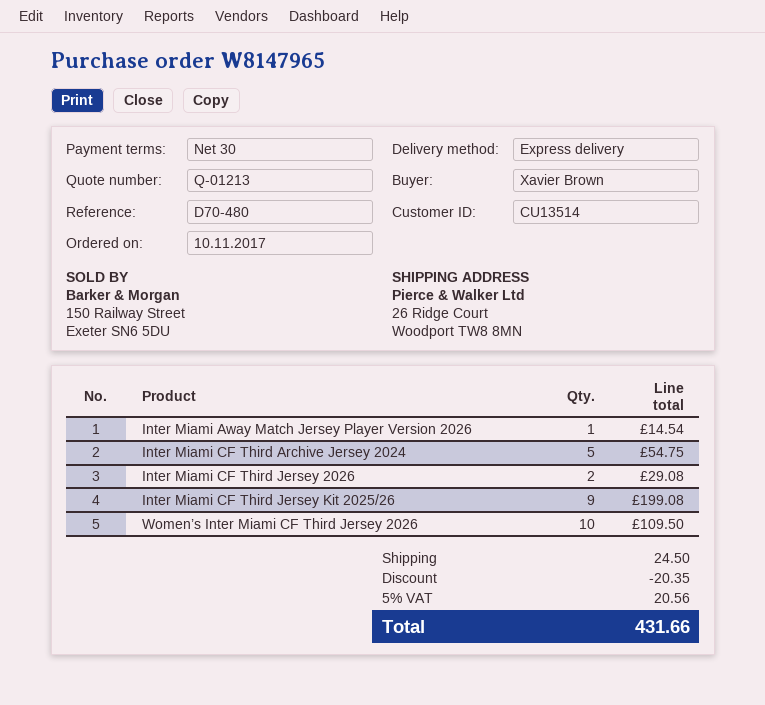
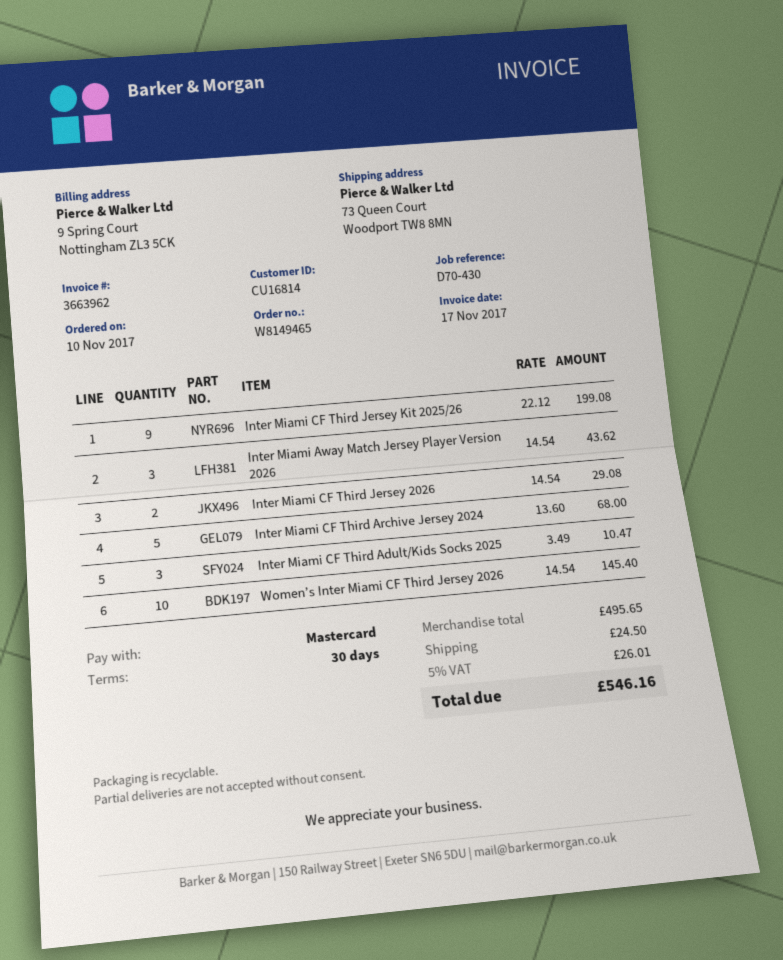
order number: W8147965 -> W8149465
customer number: CU13514 -> CU16814
reference: D70-480 -> D70-430
ship to: 26 Ridge Court, Woodport TW8 8MN -> 73 Queen Court, Woodport TW8 8MN
Inter Miami Away Match Jersey Player Version 2026: 1 for 14.54 -> 3 for 43.62
Inter Miami CF Third Archive Jersey 2024: 5 for 54.75 -> 5 for 68.00
Women’s Inter Miami CF Third Jersey 2026: 10 for 109.50 -> 10 for 145.40
Inter Miami CF Third Adult/Kids Socks 2025: none -> 3 for 10.47
discount: 20.35 -> none
tax: 5% = 20.56 -> 5% = 26.01
total: 431.66 -> 546.16

